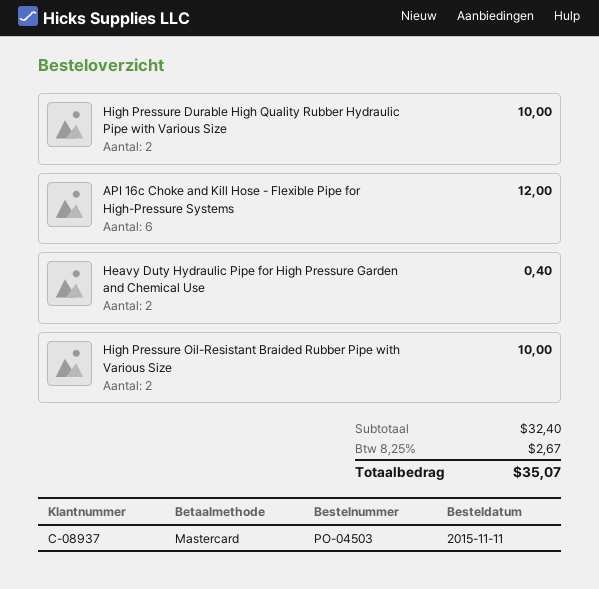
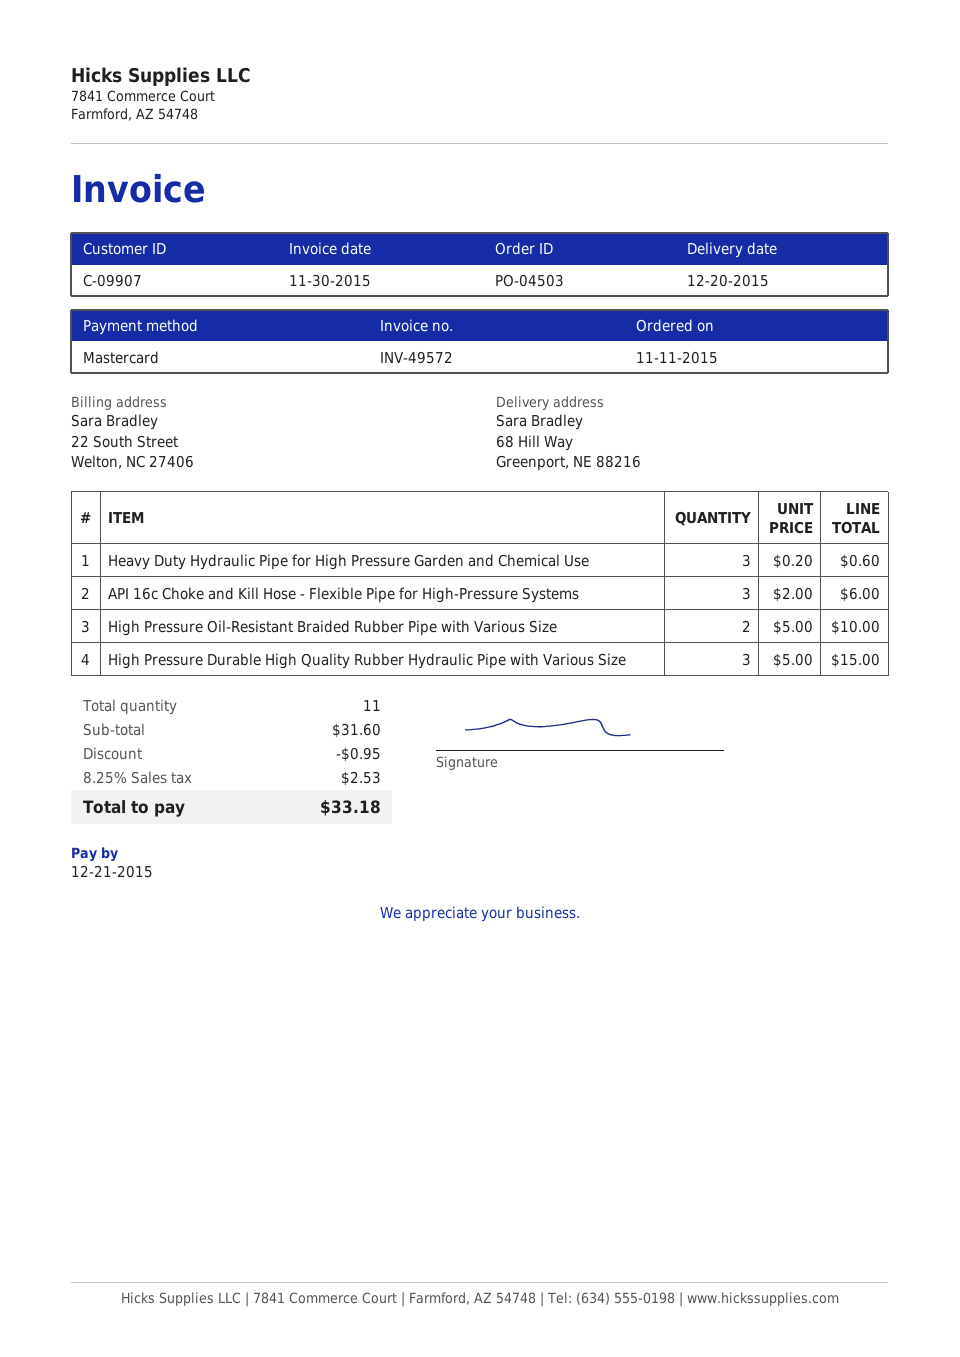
customer number: C-08937 -> C-09907
High Pressure Durable High Quality Rubber Hydraulic Pipe with Various Size: 2 for 10.00 -> 3 for 15.00
API 16c Choke and Kill Hose - Flexible Pipe for High-Pressure Systems: 6 for 12.00 -> 3 for 6.00
Heavy Duty Hydraulic Pipe for High Pressure Garden and Chemical Use: 2 for 0.40 -> 3 for 0.60
subtotal: 32.40 -> 31.60
discount: none -> 0.95
tax: 8.25% = 2.67 -> 8.25% = 2.53
total: 35.07 -> 33.18

